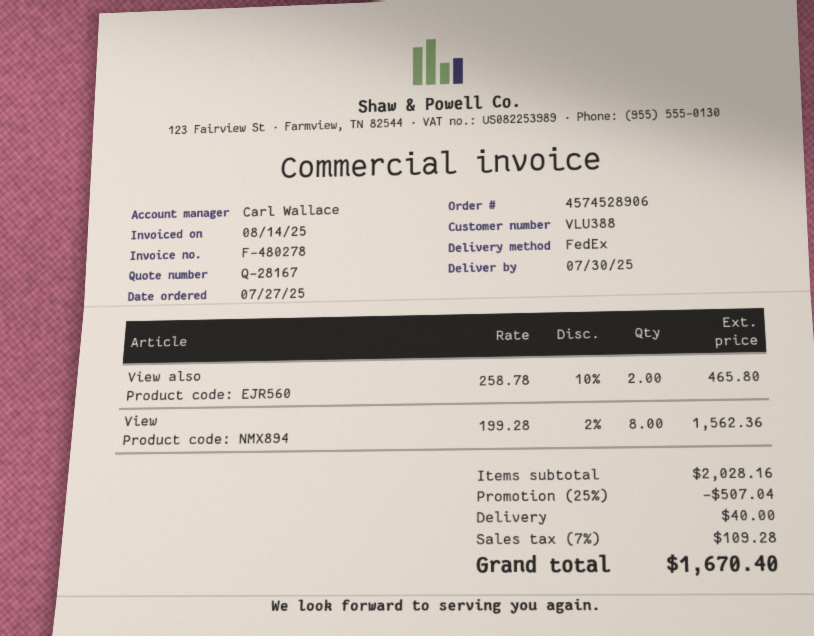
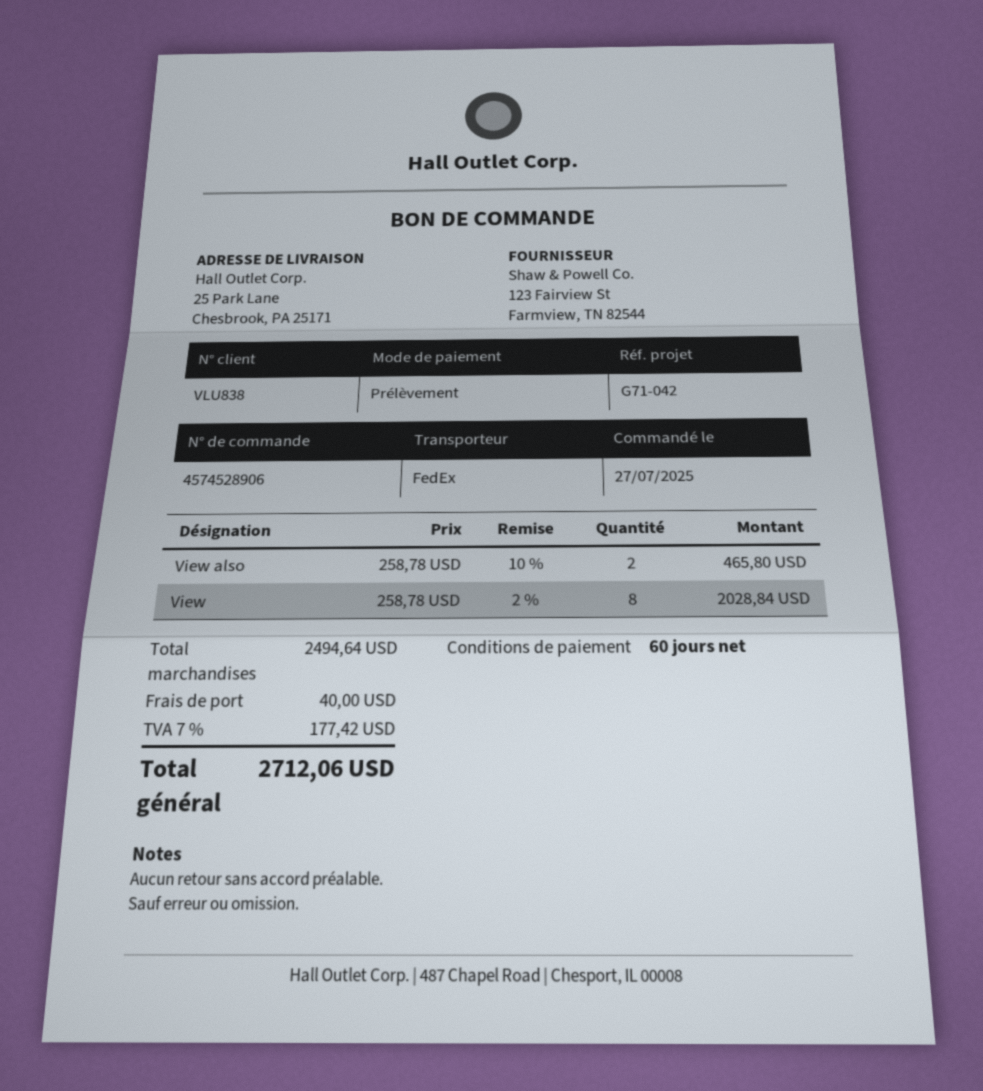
customer number: VLU388 -> VLU838
View: 8 x 199.28 - 2% = 1562.36 -> 8 x 258.78 - 2% = 2028.84
subtotal: 2028.16 -> 2494.64
discount: 25% = 507.04 -> none
tax: 7% = 109.28 -> 7% = 177.42
total: 1670.40 -> 2712.06

